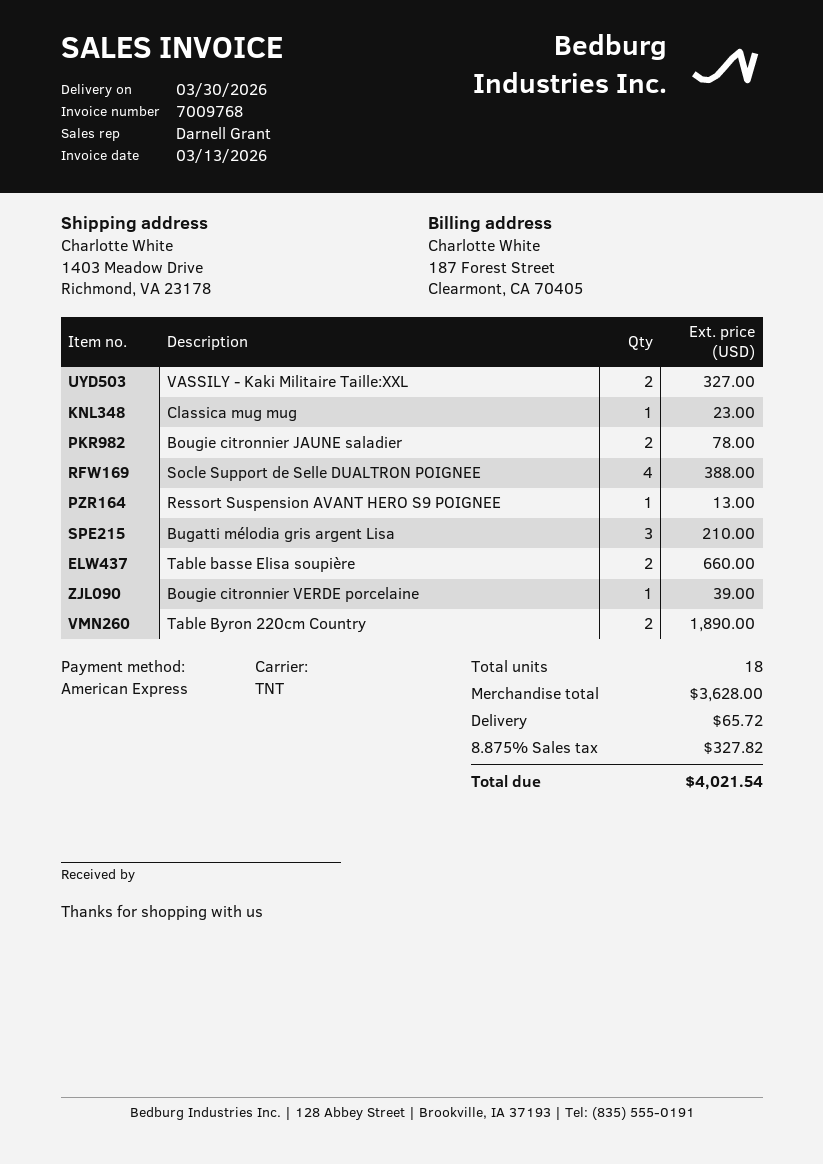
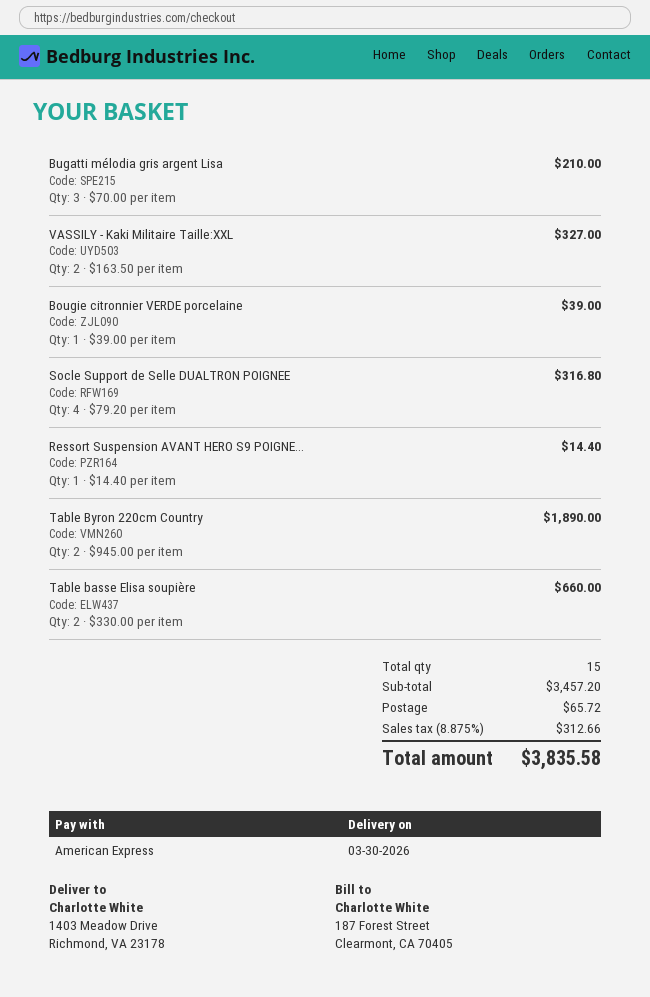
Classica mug mug: 1 for 23.00 -> none
Bougie citronnier JAUNE saladier: 2 for 78.00 -> none
Socle Support de Selle DUALTRON POIGNEE: 4 for 388.00 -> 4 for 316.80
Ressort Suspension AVANT HERO S9 POIGNEE: 1 for 13.00 -> 1 for 14.40
total quantity: 18 -> 15
subtotal: 3628.00 -> 3457.20
tax: 8.875% = 327.82 -> 8.875% = 312.66
total: 4021.54 -> 3835.58

